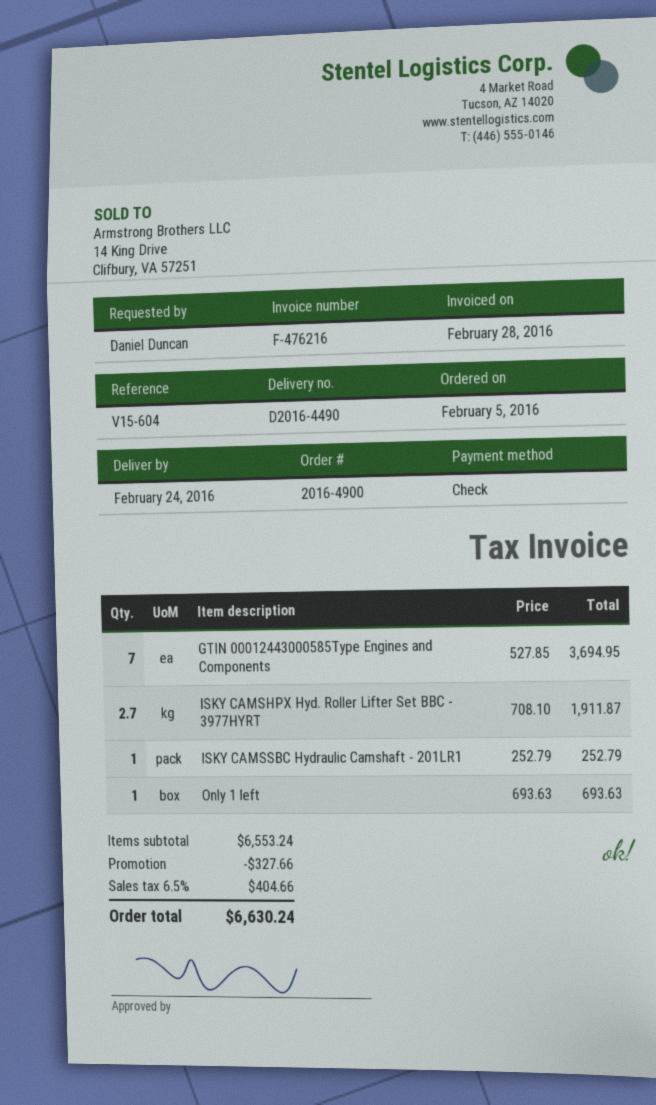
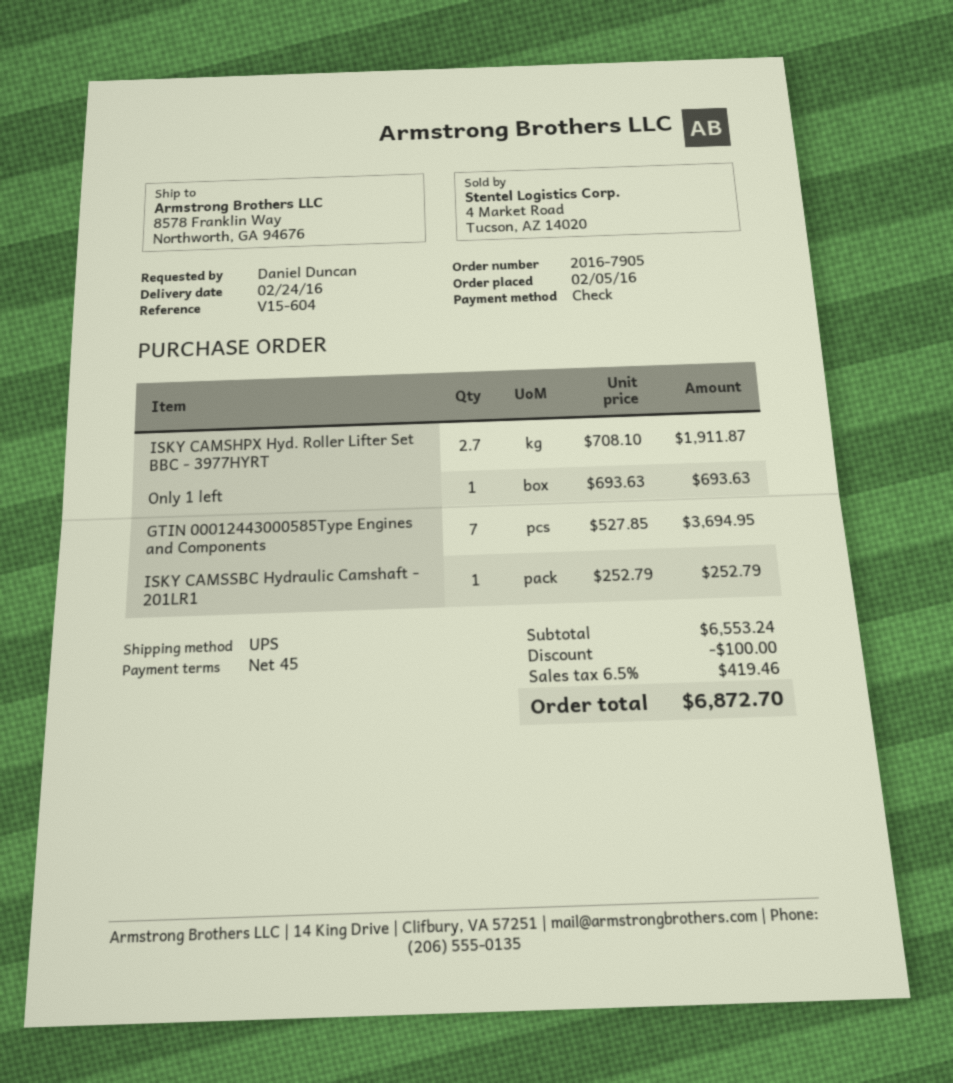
order number: 2016-4900 -> 2016-7905
discount: 327.66 -> 100.00
tax: 6.5% = 404.66 -> 6.5% = 419.46
total: 6630.24 -> 6872.70

